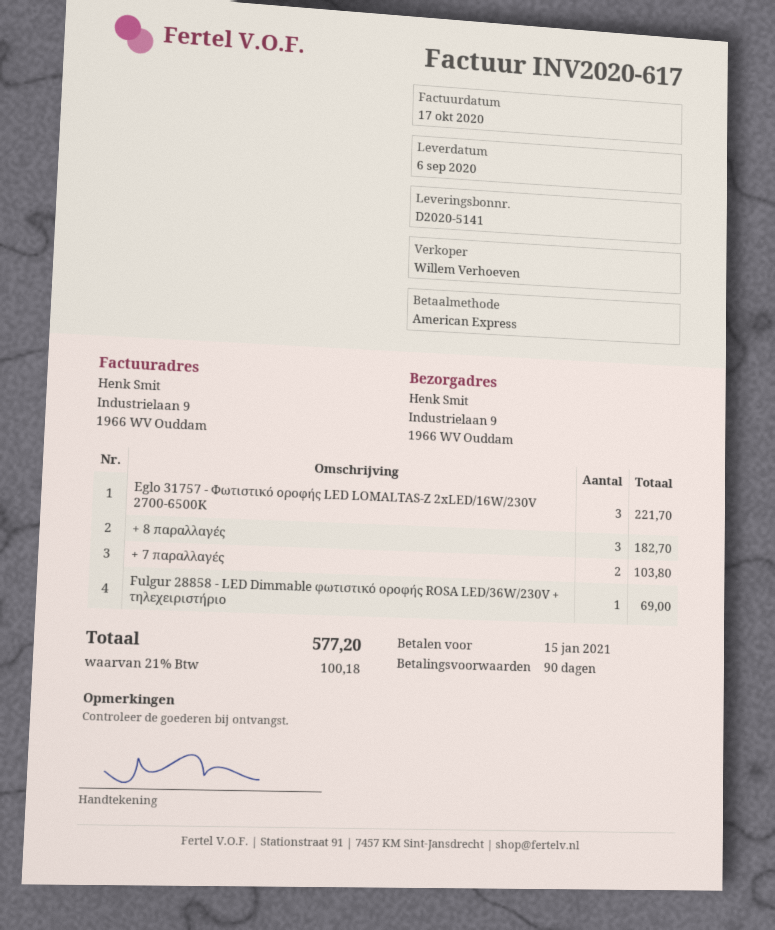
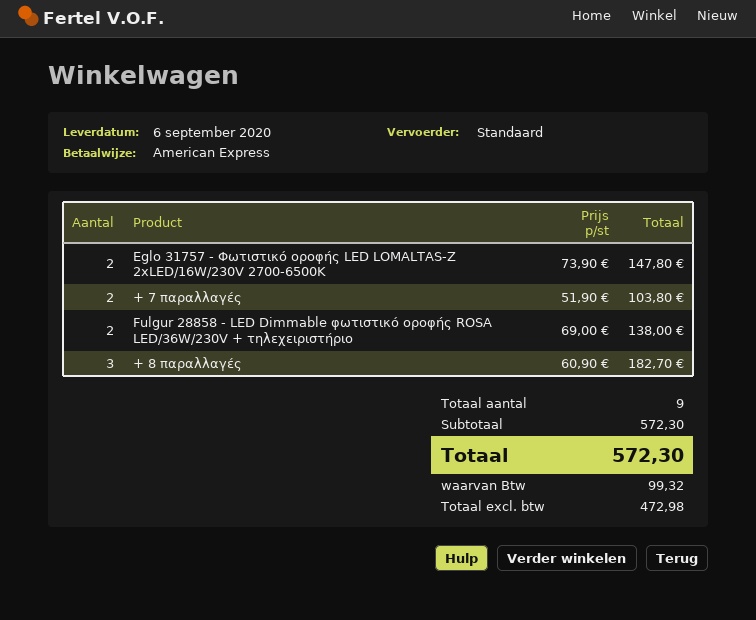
Eglo 31757 - Φωτιστικό οροφής LED LOMALTAS-Z 2xLED/16W/230V 2700-6500K: 3 for 221.70 -> 2 for 147.80
Fulgur 28858 - LED Dimmable φωτιστικό οροφής ROSA LED/36W/230V + τηλεχειριστήριο: 1 for 69.00 -> 2 for 138.00
tax: 100.18 -> 99.32
total: 577.20 -> 572.30

